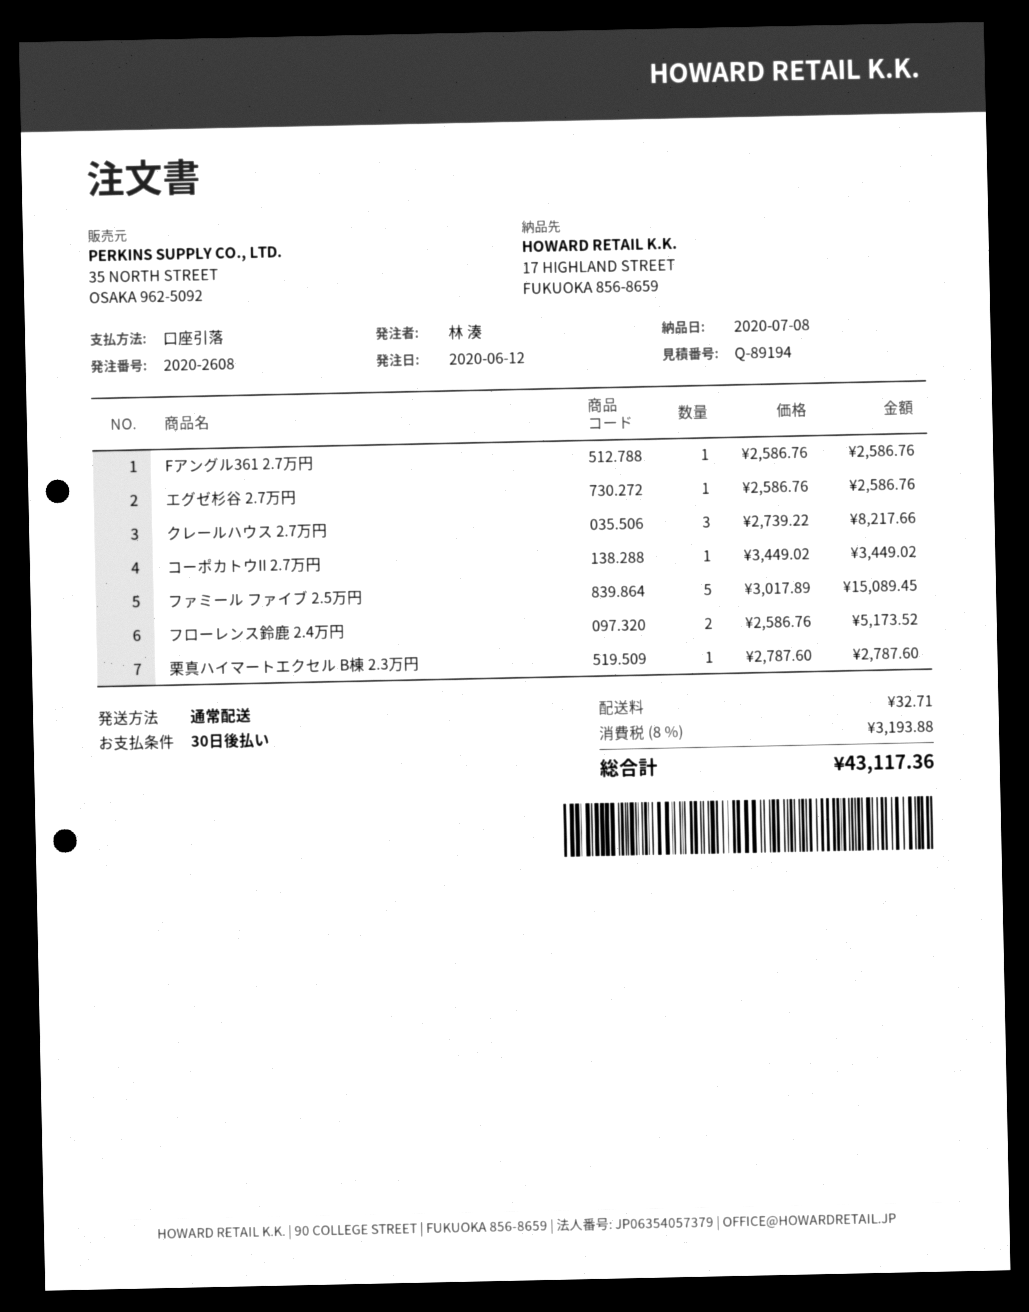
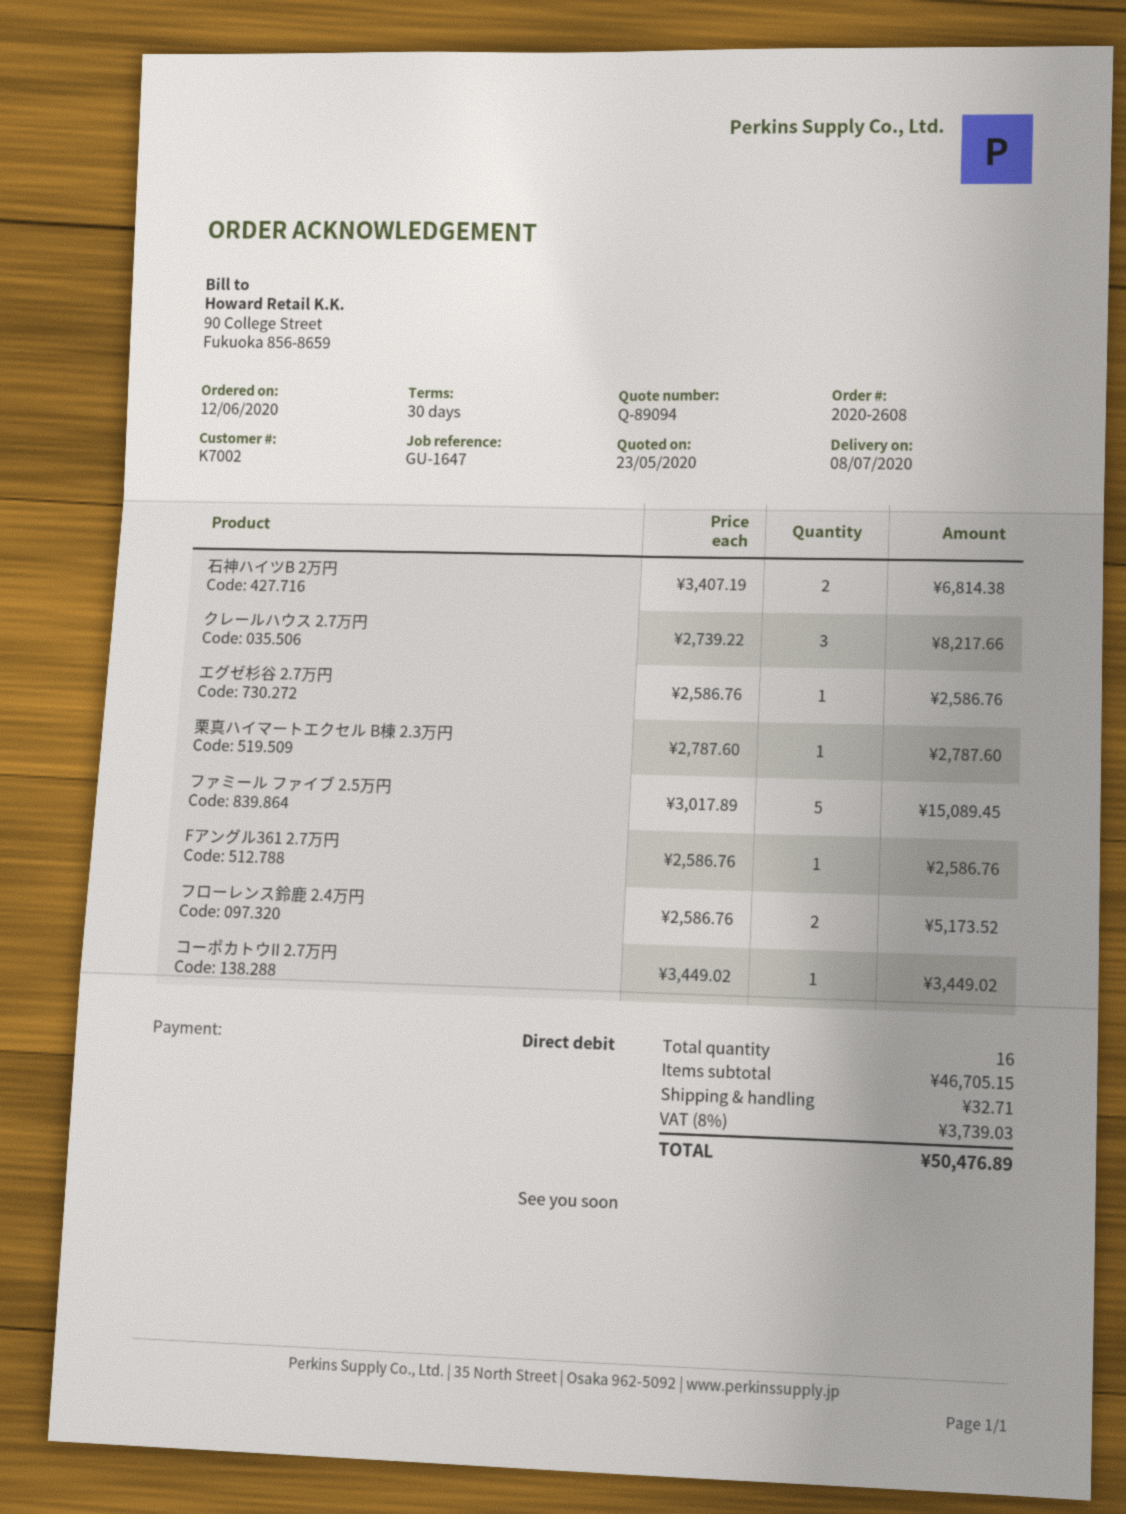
quote number: Q-89194 -> Q-89094
石神ハイツB 2万円: none -> 2 x 3407.19 = 6814.38
tax: 8% = 3193.88 -> 8% = 3739.03
total: 43117.36 -> 50476.89

